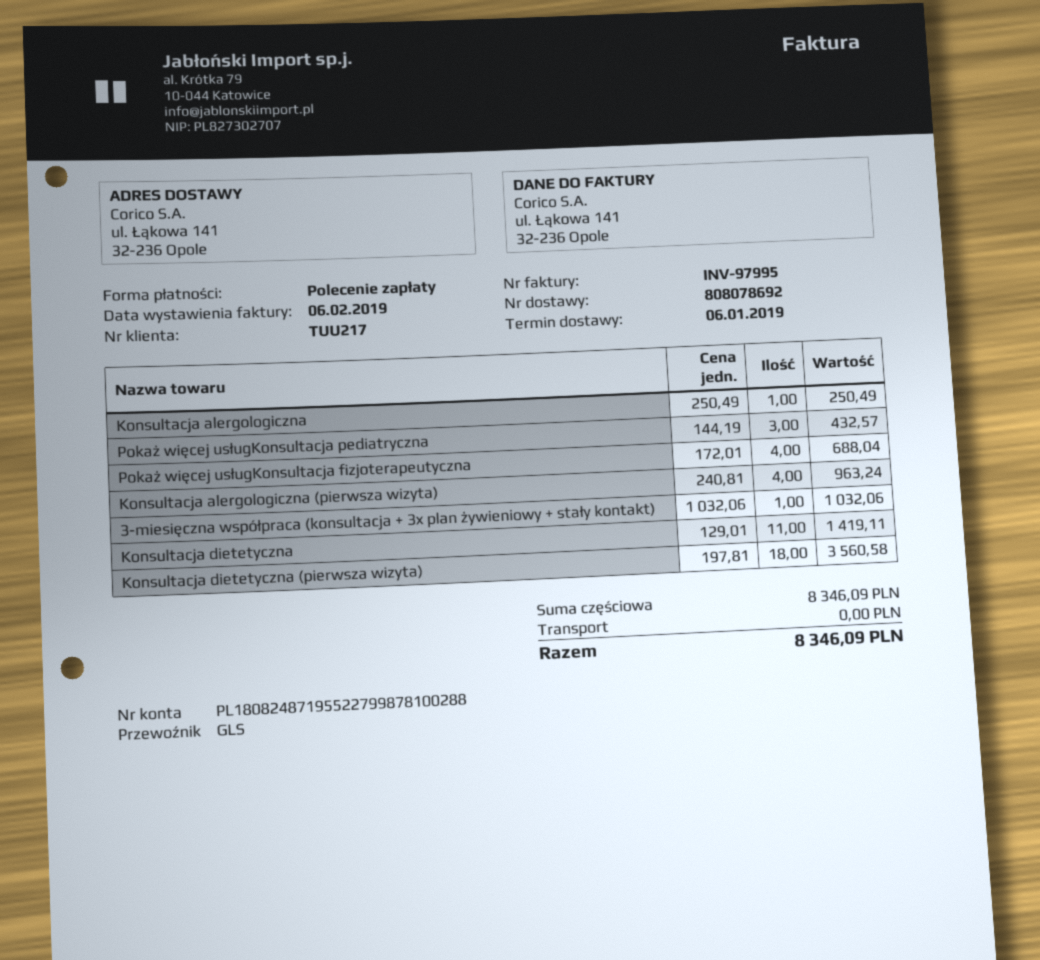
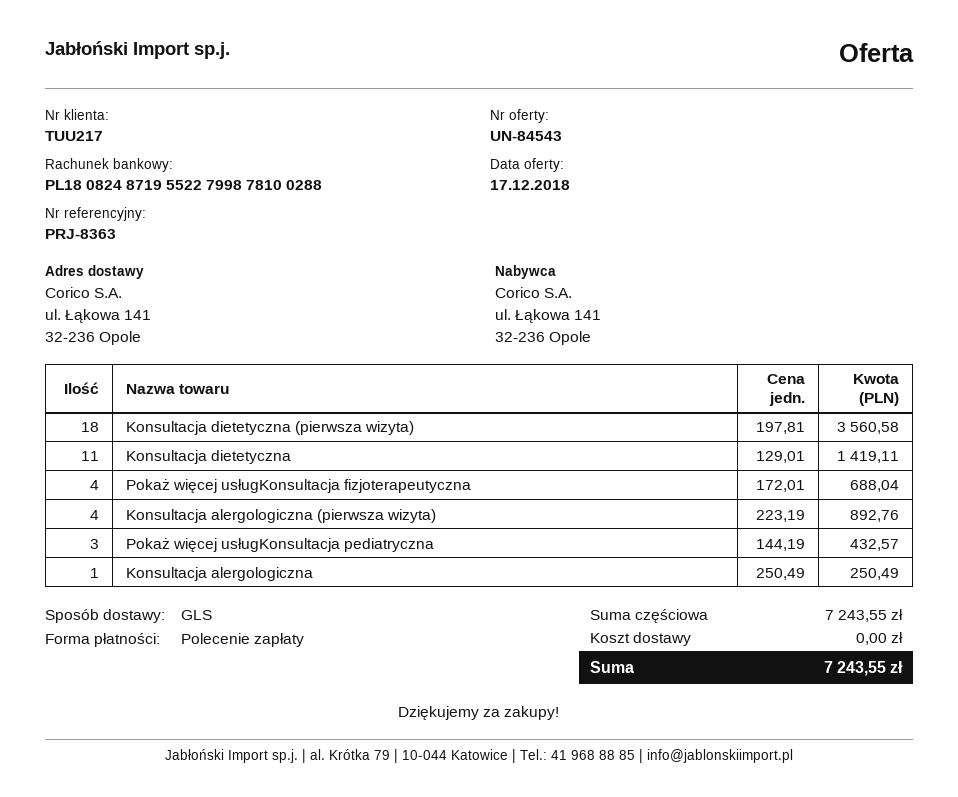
Konsultacja alergologiczna (pierwsza wizyta): 4 x 240.81 = 963.24 -> 4 x 223.19 = 892.76
3-miesięczna współpraca (konsultacja + 3x plan żywieniowy + stały kontakt): 1 x 1032.06 = 1032.06 -> none
subtotal: 8346.09 -> 7243.55
total: 8346.09 -> 7243.55

